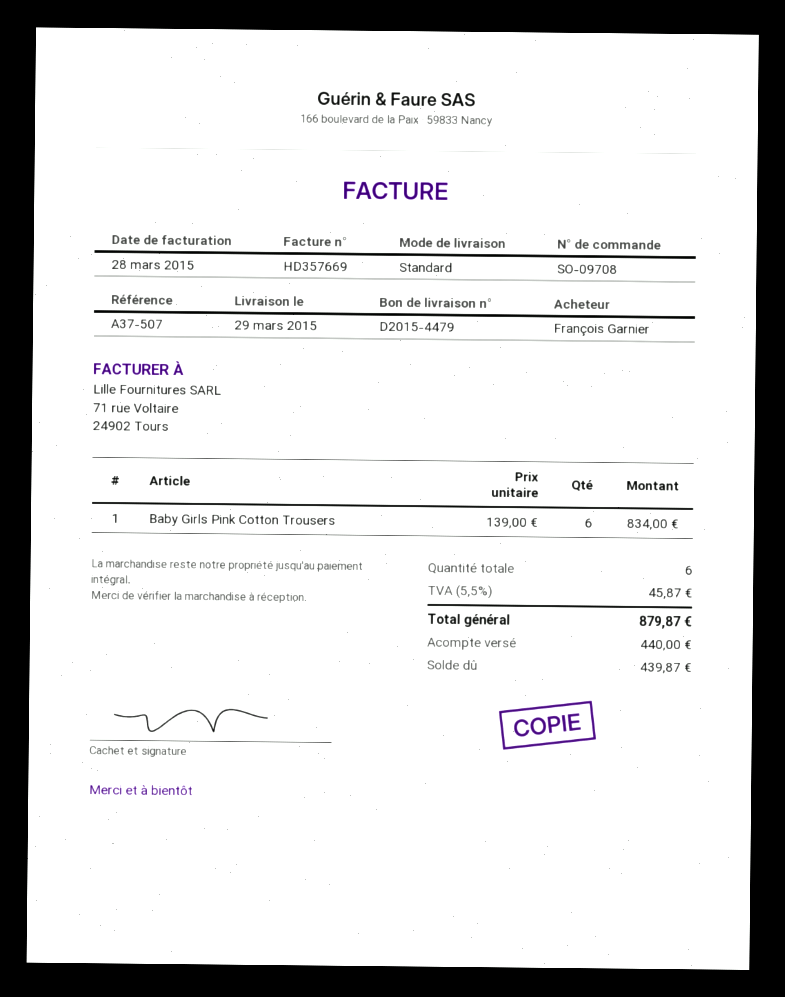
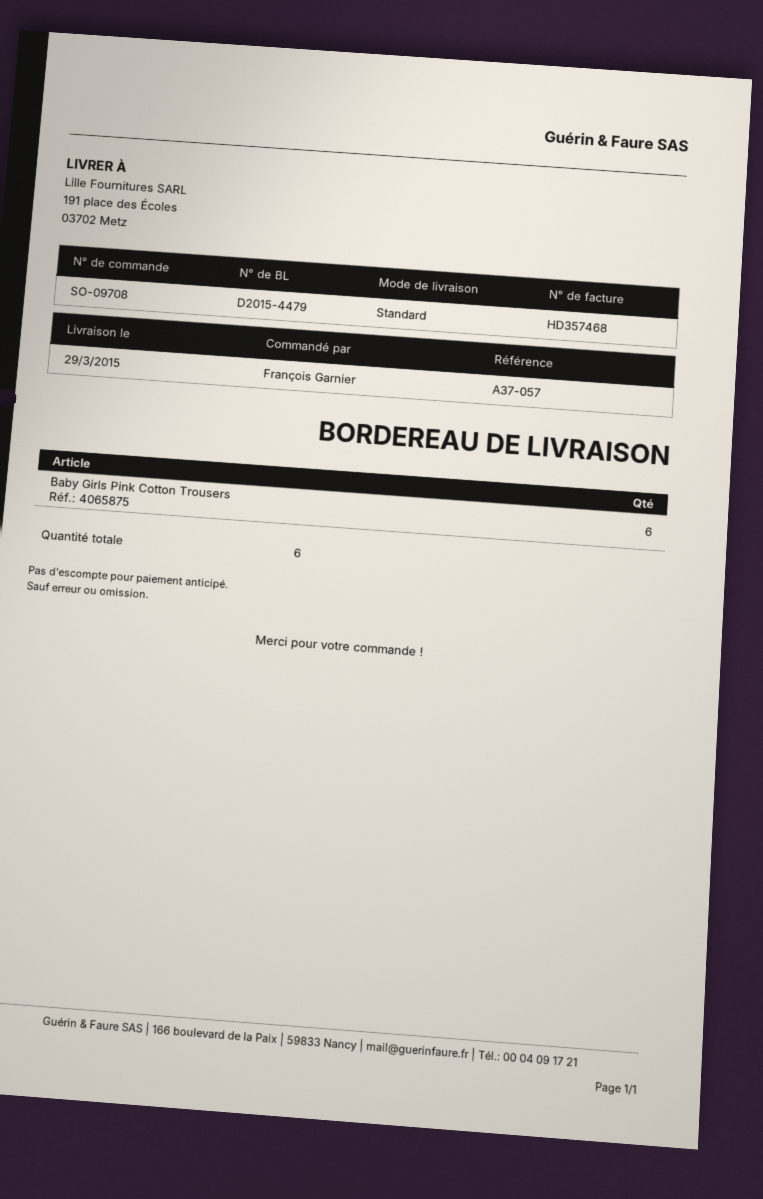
invoice number: HD357669 -> HD357468
reference: A37-507 -> A37-057

